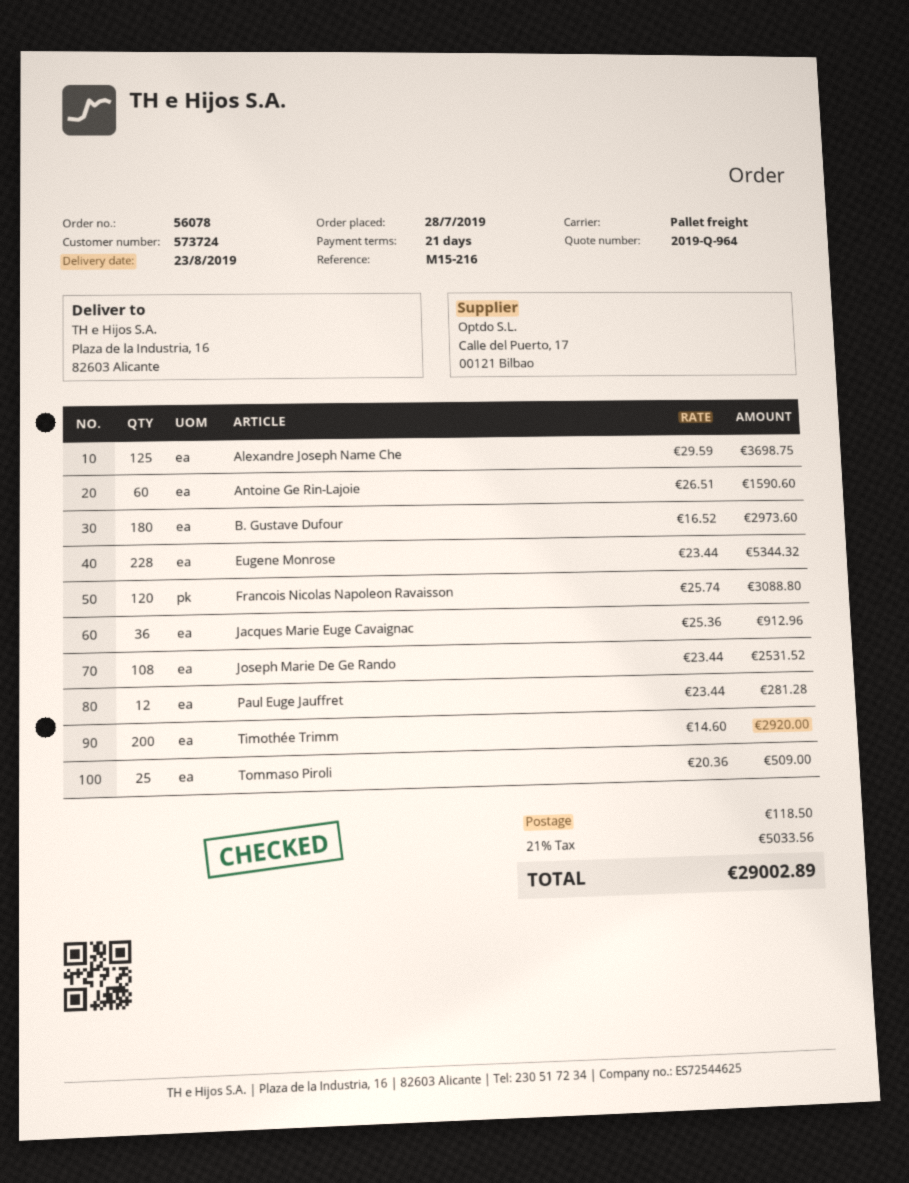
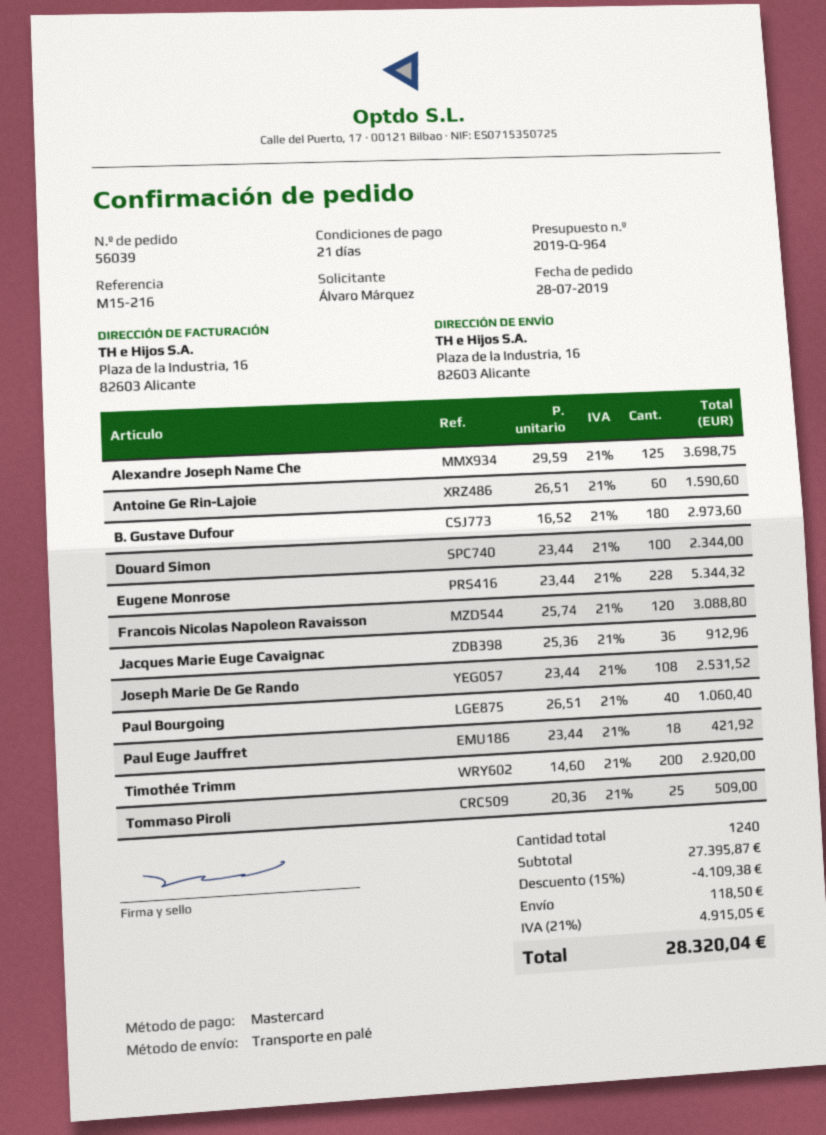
order number: 56078 -> 56039
Paul Euge Jauffret: 12 x 23.44 = 281.28 -> 18 x 23.44 = 421.92
Douard Simon: none -> 100 x 23.44 = 2344.00
Paul Bourgoing: none -> 40 x 26.51 = 1060.40
discount: none -> 15% = 4109.38
tax: 21% = 5033.56 -> 21% = 4915.05
total: 29002.89 -> 28320.04

